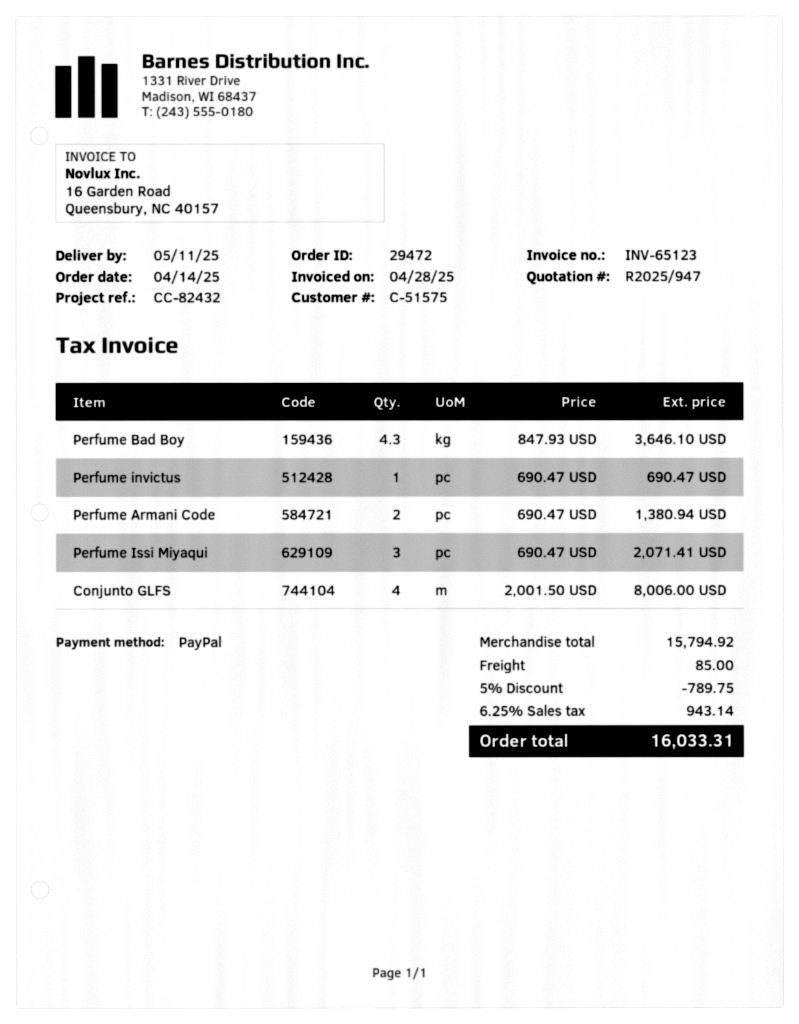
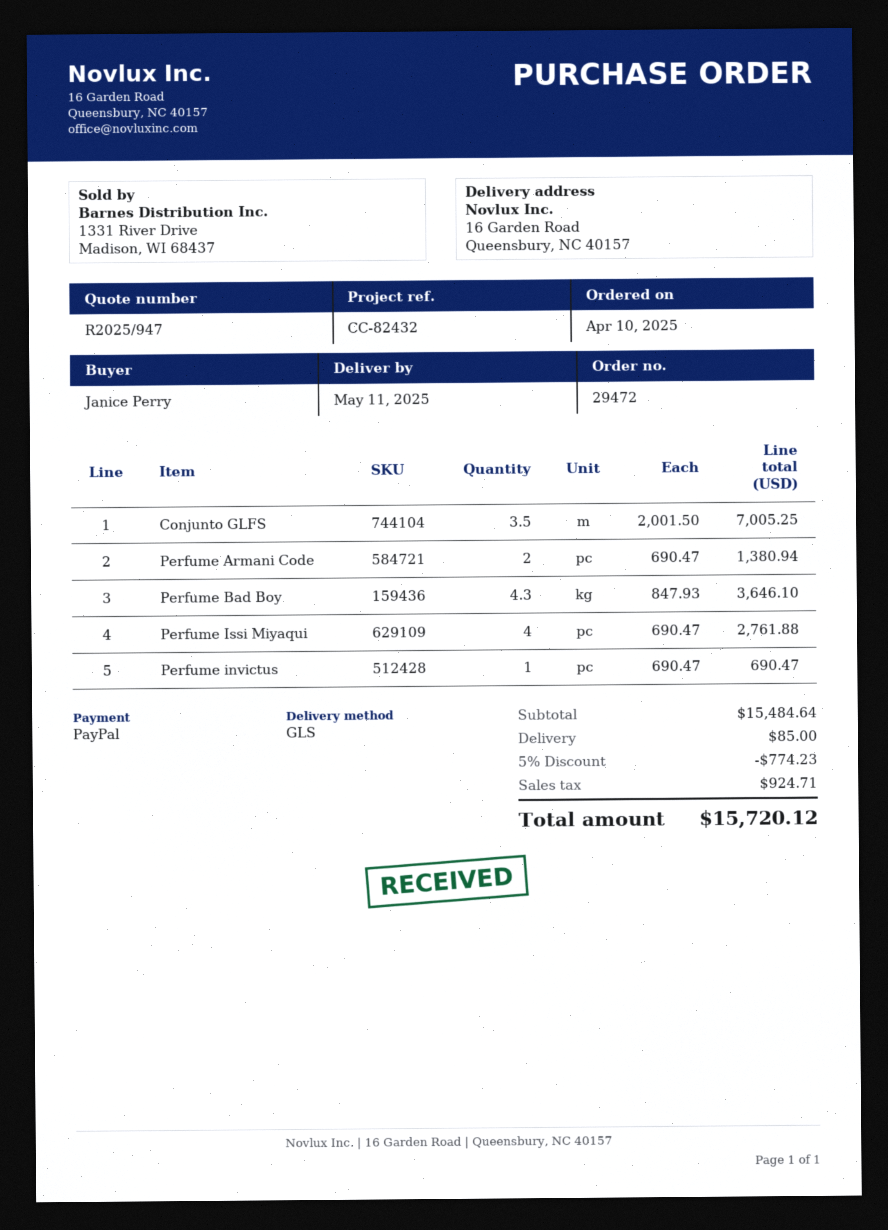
order date: 2025-04-14 -> 2025-04-10
Perfume Issi Miyaqui: 3 x 690.47 = 2071.41 -> 4 x 690.47 = 2761.88
Conjunto GLFS: 4 x 2001.50 = 8006.00 -> 3.5 x 2001.50 = 7005.25
subtotal: 15794.92 -> 15484.64
discount: 5% = 789.75 -> 5% = 774.23
tax: 943.14 -> 924.71
total: 16033.31 -> 15720.12

